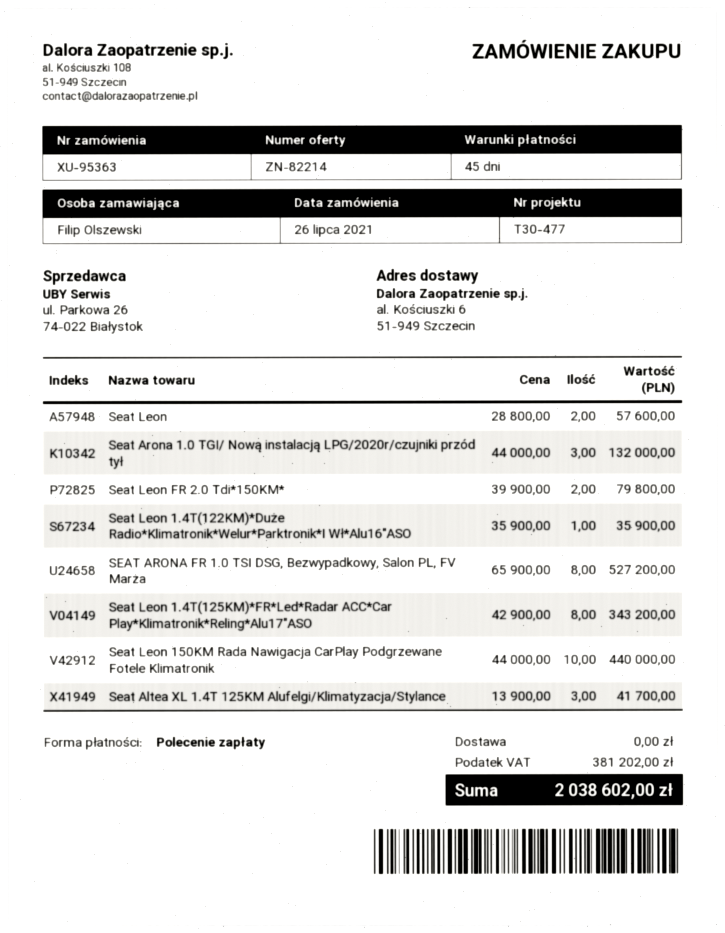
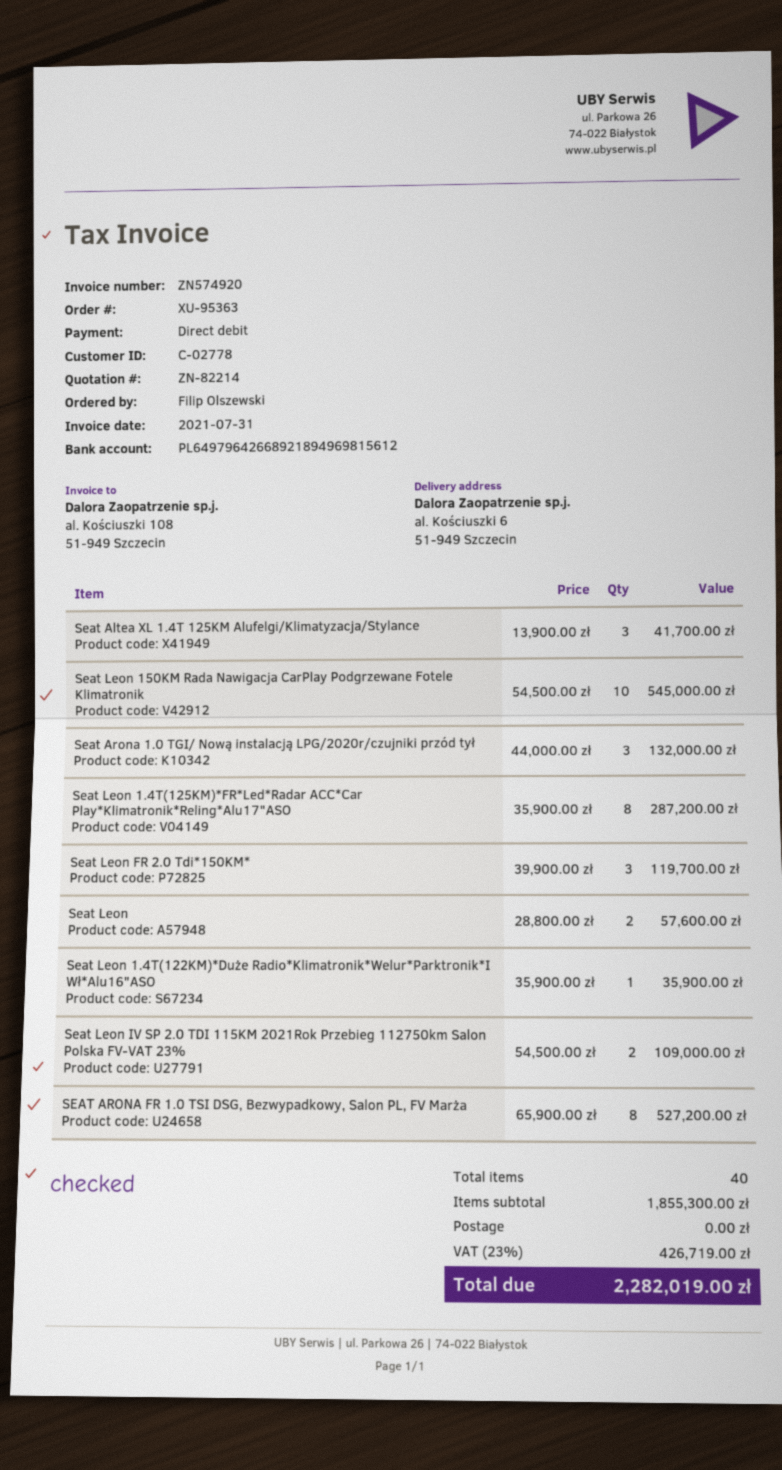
Seat Leon FR 2.0 Tdi*150KM*: 2 x 39900.00 = 79800.00 -> 3 x 39900.00 = 119700.00
Seat Leon 1.4T(125KM)*FR*Led*Radar ACC*Car Play*Klimatronik*Reling*Alu17"ASO: 8 x 42900.00 = 343200.00 -> 8 x 35900.00 = 287200.00
Seat Leon 150KM Rada Nawigacja CarPlay Podgrzewane Fotele Klimatronik: 10 x 44000.00 = 440000.00 -> 10 x 54500.00 = 545000.00
Seat Leon IV SP 2.0 TDI 115KM 2021Rok Przebieg 112750km Salon Polska FV-VAT 23%: none -> 2 x 54500.00 = 109000.00
tax: 381202.00 -> 426719.00
total: 2038602.00 -> 2282019.00

